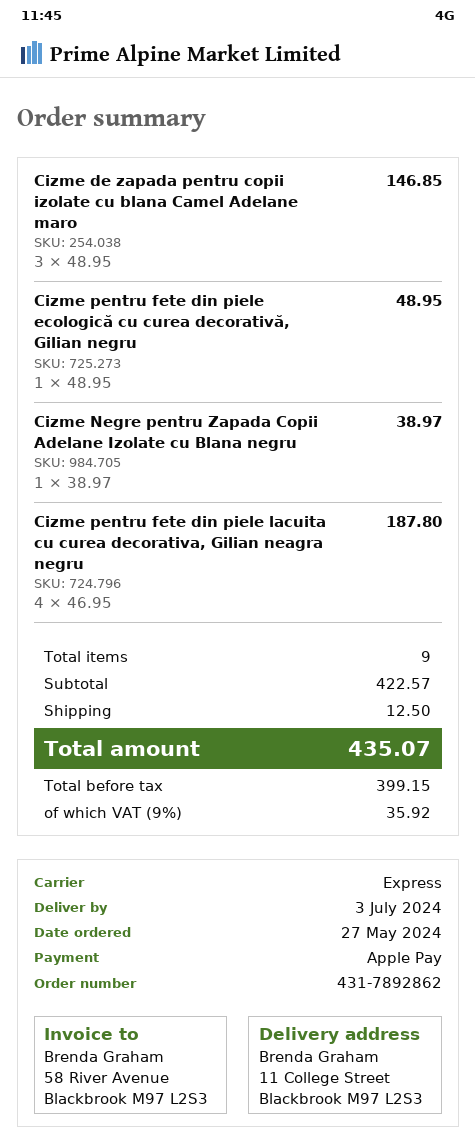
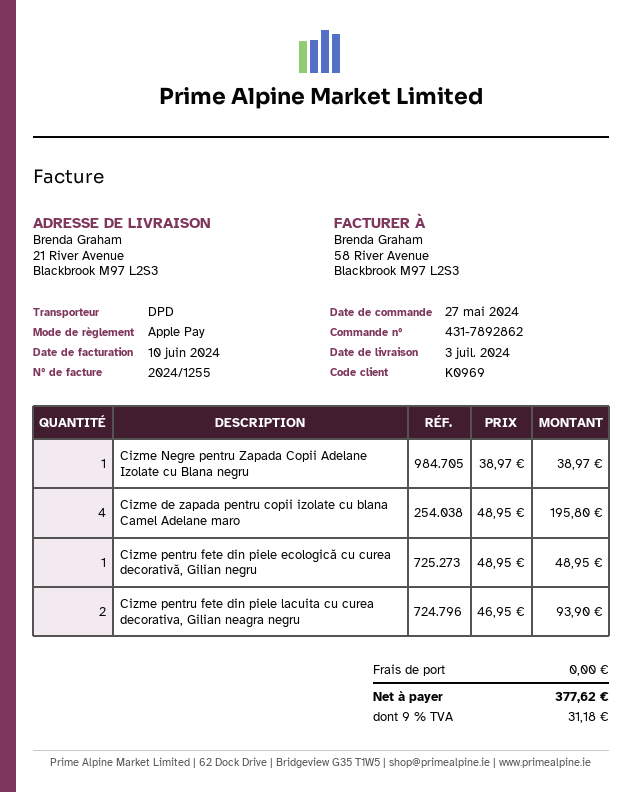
shipping method: express -> DPD
ship to: 11 College Street, Blackbrook M97 L2S3 -> 21 River Avenue, Blackbrook M97 L2S3
Cizme de zapada pentru copii izolate cu blana Camel Adelane maro: 3 x 48.95 = 146.85 -> 4 x 48.95 = 195.80
Cizme pentru fete din piele lacuita cu curea decorativa, Gilian neagra negru: 4 x 46.95 = 187.80 -> 2 x 46.95 = 93.90
shipping: 12.50 -> 0.00
tax: 9% = 35.92 -> 9% = 31.18
total: 435.07 -> 377.62

